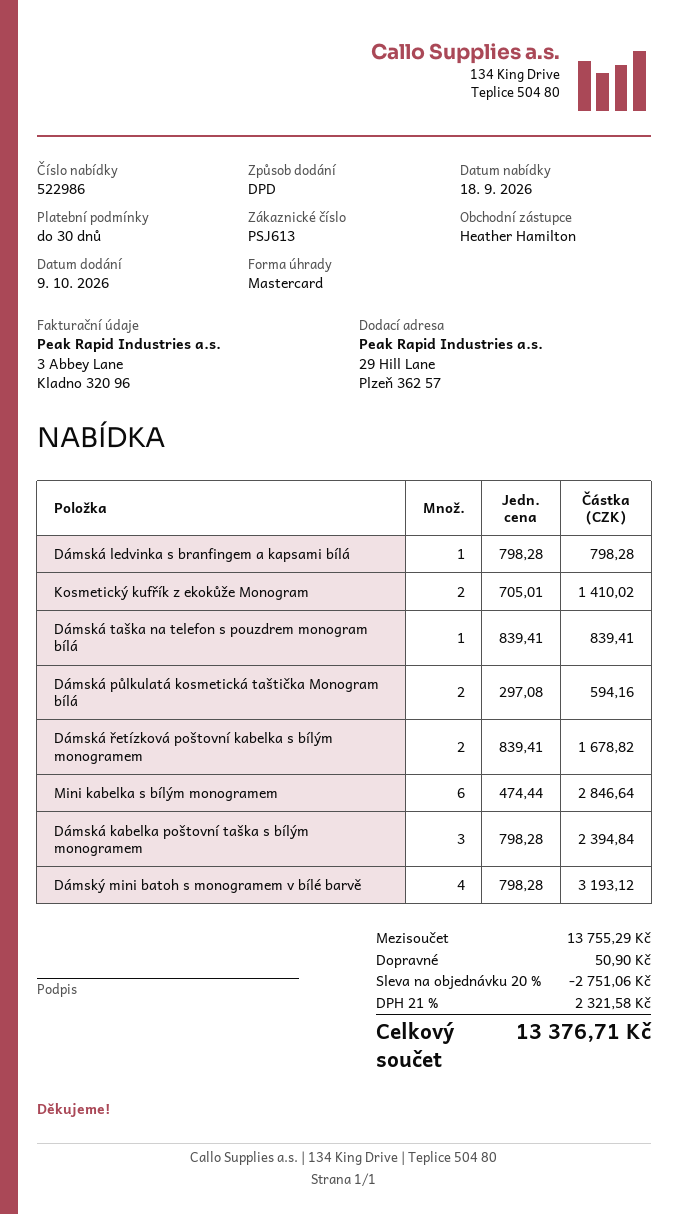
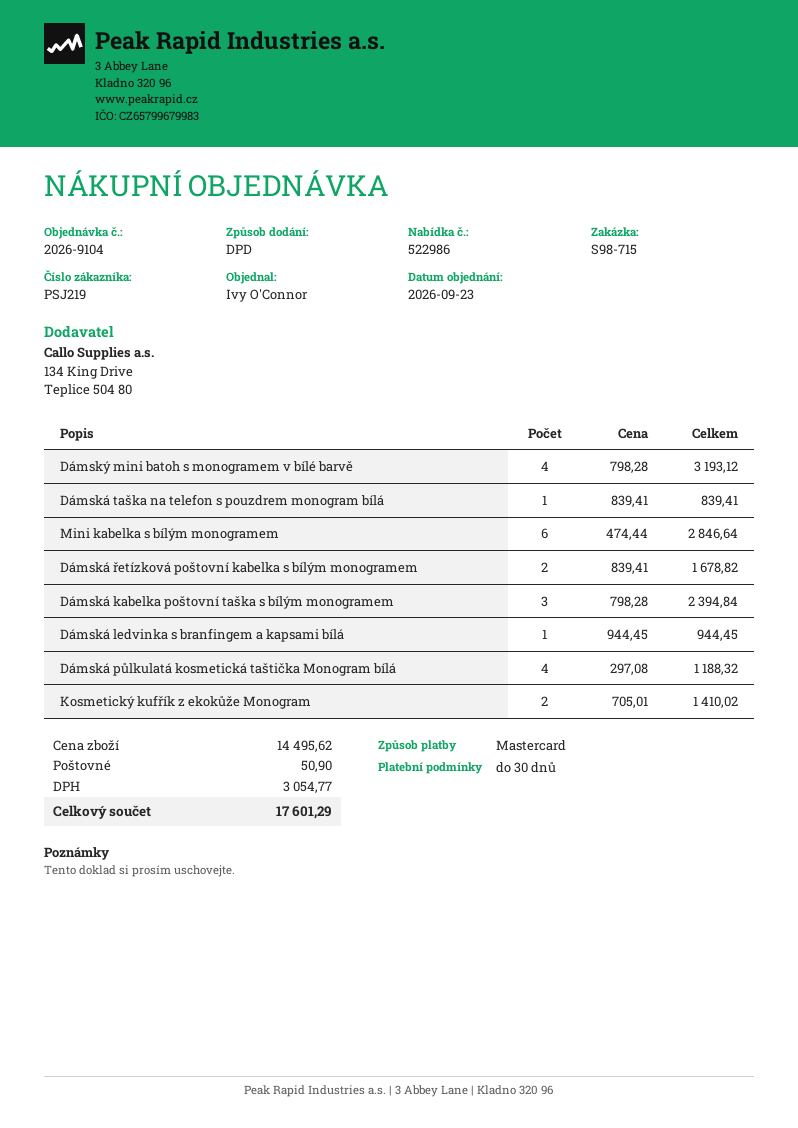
customer number: PSJ613 -> PSJ219
Dámská ledvinka s branfingem a kapsami bílá: 1 x 798.28 = 798.28 -> 1 x 944.45 = 944.45
Dámská půlkulatá kosmetická taštička Monogram bílá: 2 x 297.08 = 594.16 -> 4 x 297.08 = 1188.32
subtotal: 13755.29 -> 14495.62
discount: 20% = 2751.06 -> none
tax: 2321.58 -> 3054.77
total: 13376.71 -> 17601.29

